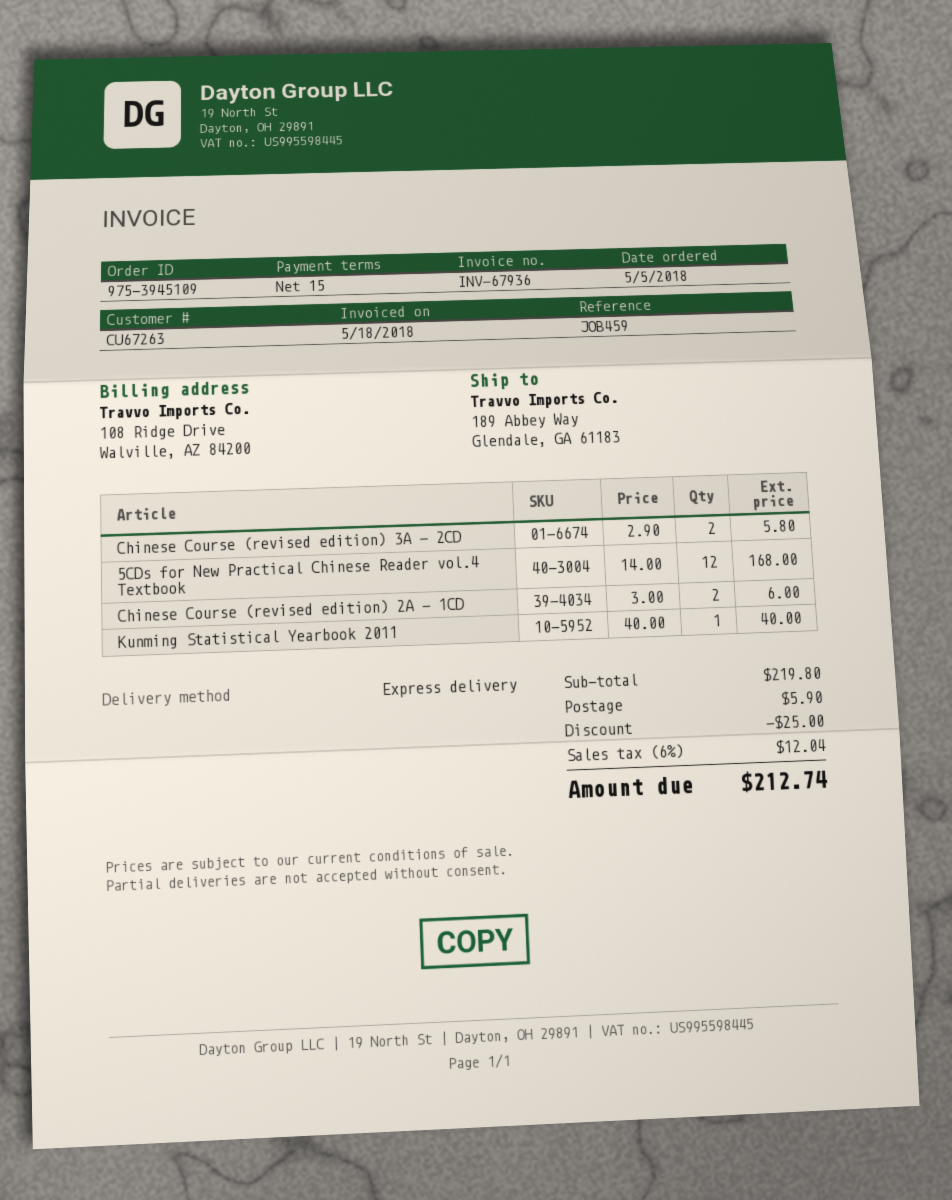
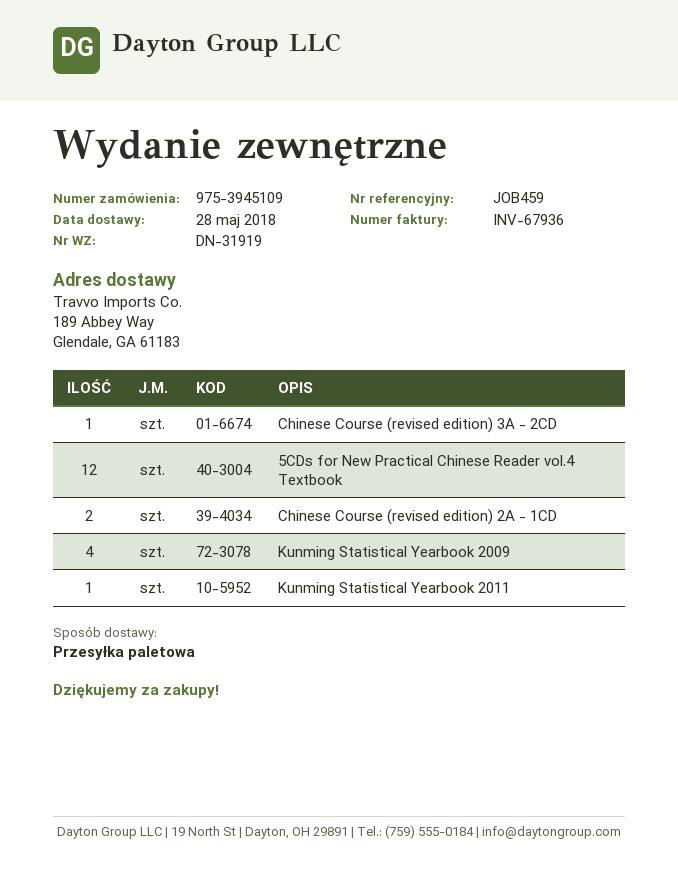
shipping method: express -> pallet freight
Chinese Course (revised edition) 3A - 2CD: 2 -> 1
Kunming Statistical Yearbook 2009: none -> 4

